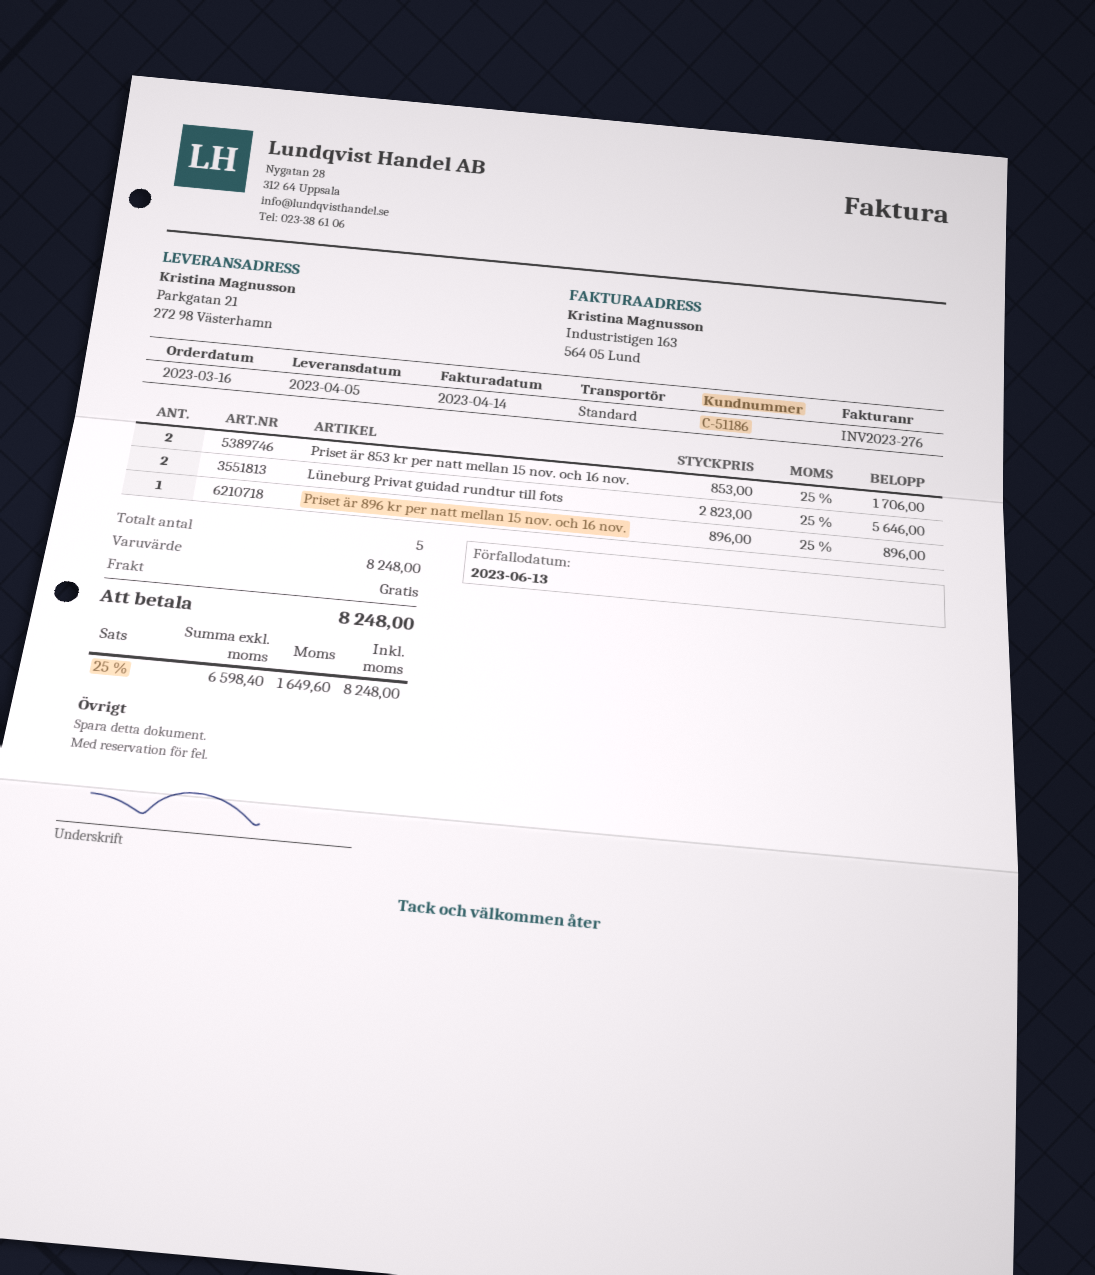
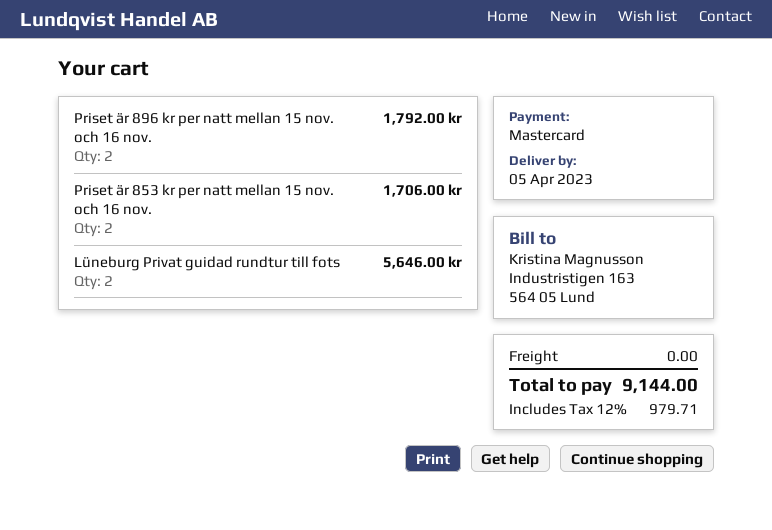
Priset är 896 kr per natt mellan 15 nov. och 16 nov.: 1 for 896.00 -> 2 for 1792.00
tax: 25% = 1649.60 -> 12% = 979.71
total: 8248.00 -> 9144.00

